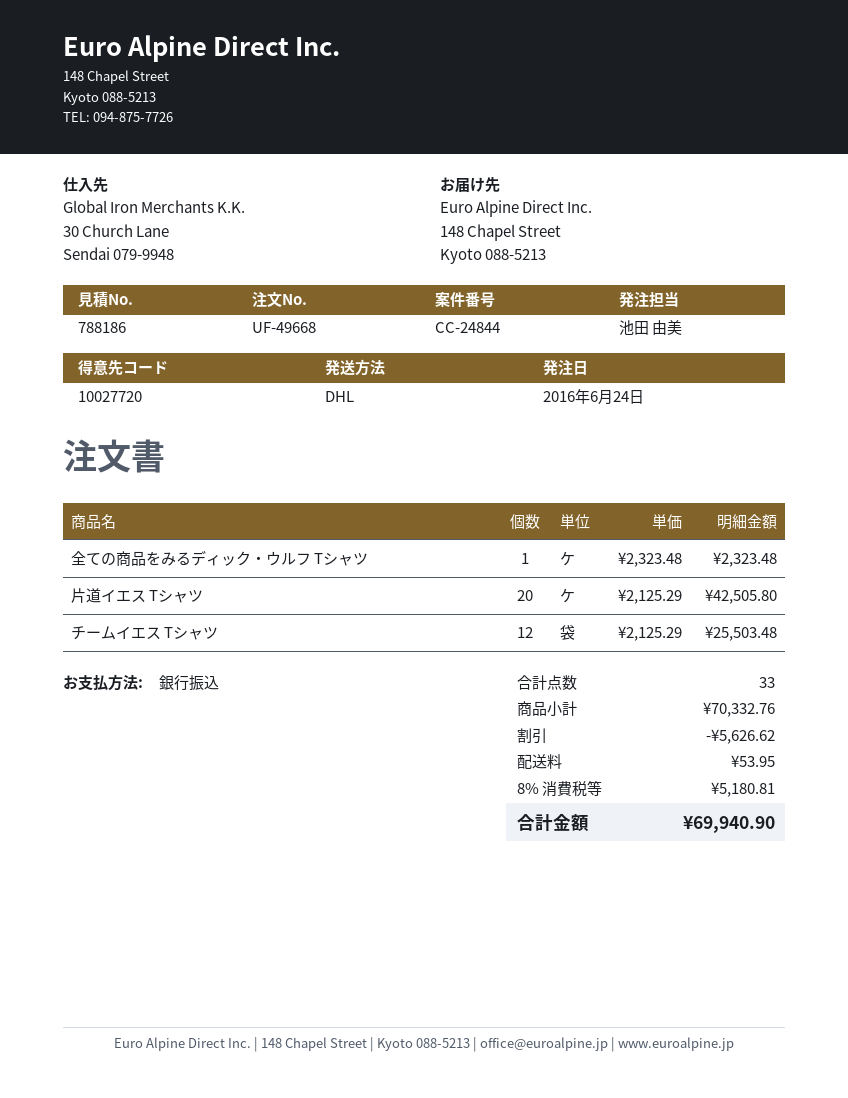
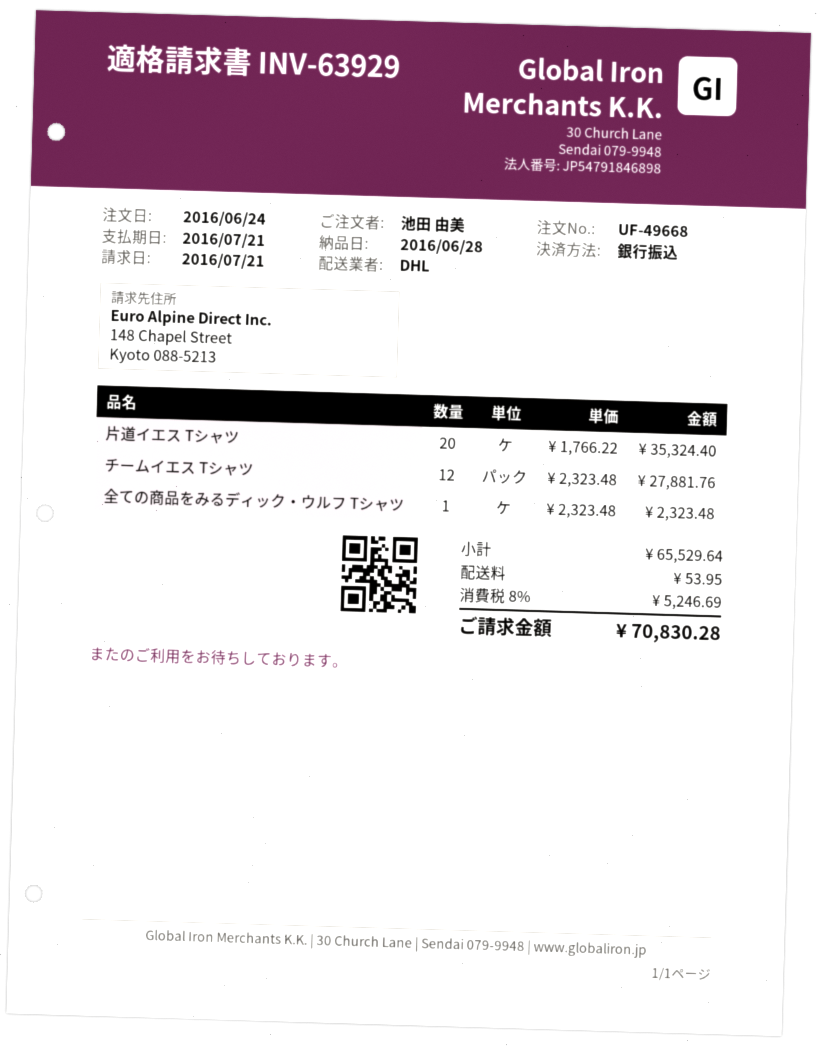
片道イエス Tシャツ: 20 x 2125.29 = 42505.80 -> 20 x 1766.22 = 35324.40
チームイエス Tシャツ: 12 x 2125.29 = 25503.48 -> 12 x 2323.48 = 27881.76
subtotal: 70332.76 -> 65529.64
discount: 5626.62 -> none
tax: 8% = 5180.81 -> 8% = 5246.69
total: 69940.90 -> 70830.28

